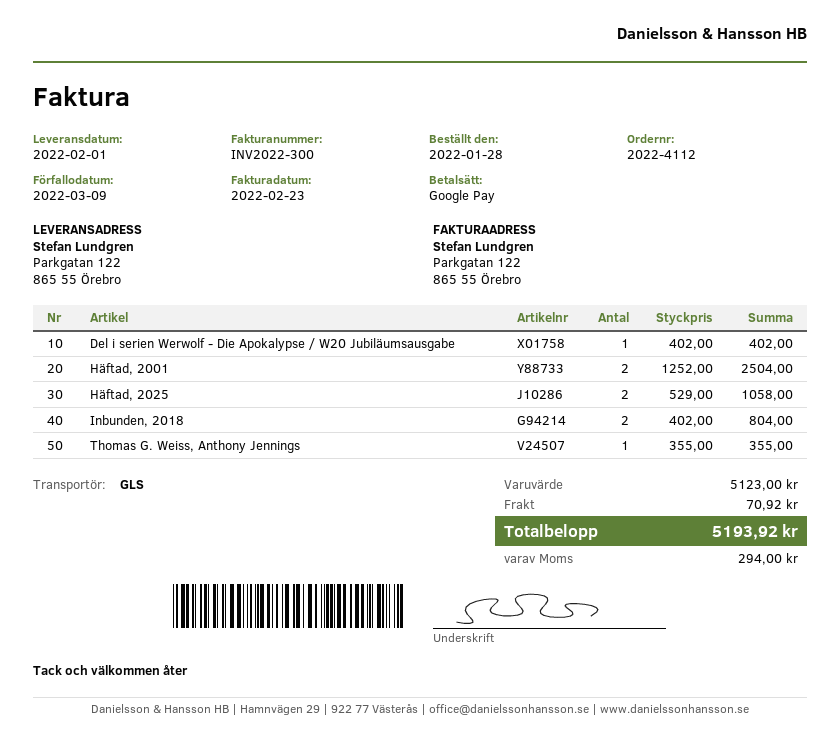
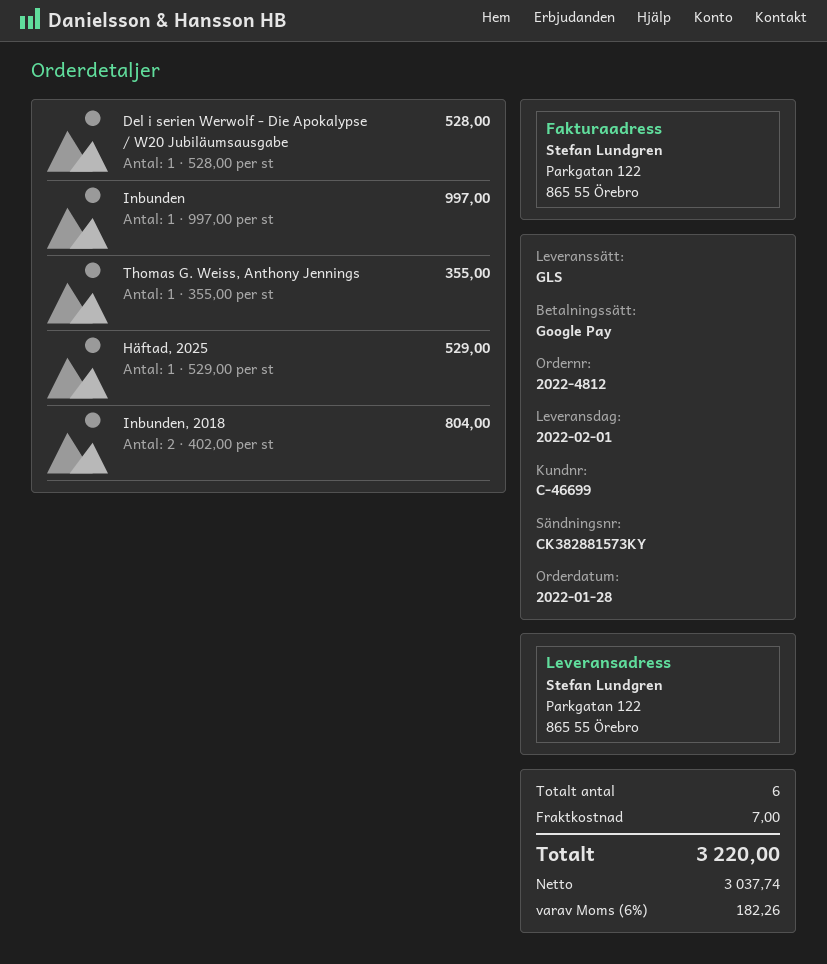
order number: 2022-4112 -> 2022-4812
Del i serien Werwolf - Die Apokalypse / W20 Jubiläumsausgabe: 1 x 402.00 = 402.00 -> 1 x 528.00 = 528.00
Häftad, 2001: 2 x 1252.00 = 2504.00 -> none
Häftad, 2025: 2 x 529.00 = 1058.00 -> 1 x 529.00 = 529.00
Inbunden: none -> 1 x 997.00 = 997.00
shipping: 70.92 -> 7.00
tax: 294.00 -> 182.26
total: 5193.92 -> 3220.00

